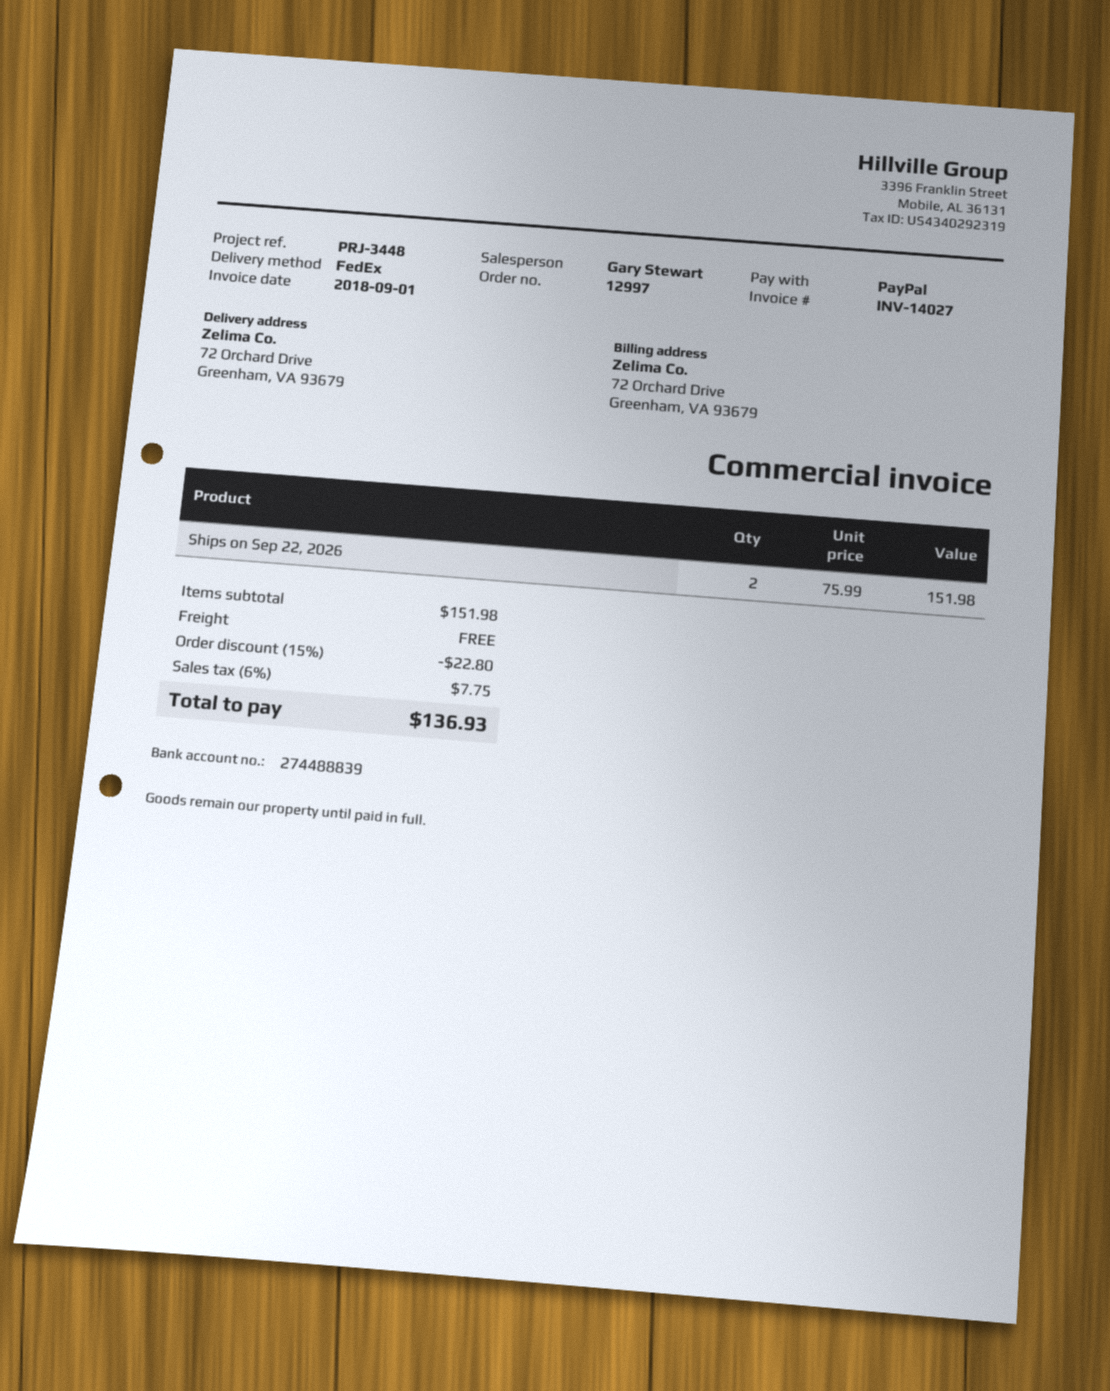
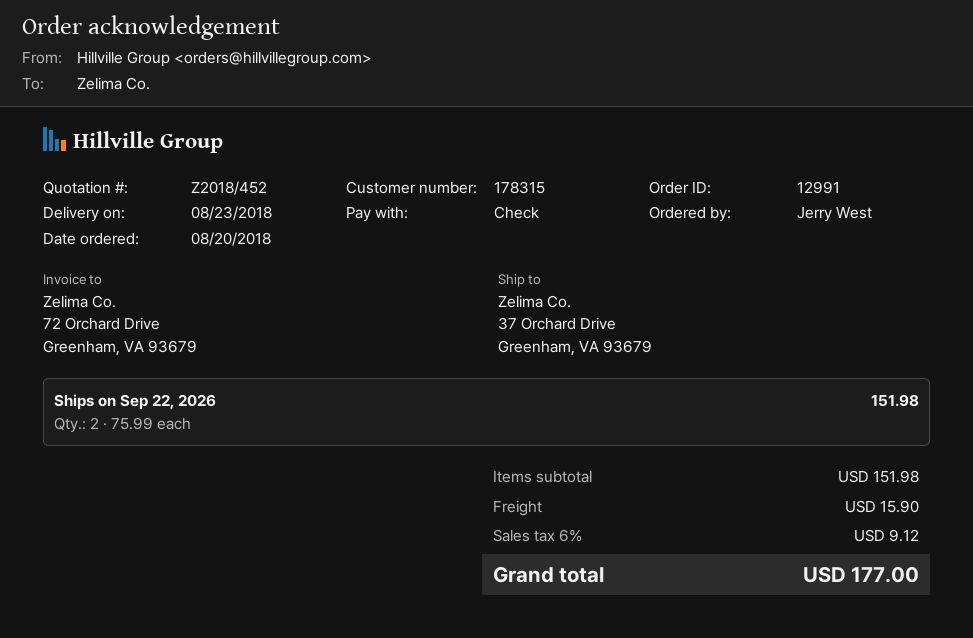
order number: 12997 -> 12991
payment method: PayPal -> cheque
ship to: 72 Orchard Drive, Greenham, VA 93679 -> 37 Orchard Drive, Greenham, VA 93679
discount: 15% = 22.80 -> none
shipping: 0.00 -> 15.90
tax: 6% = 7.75 -> 6% = 9.12
total: 136.93 -> 177.00

